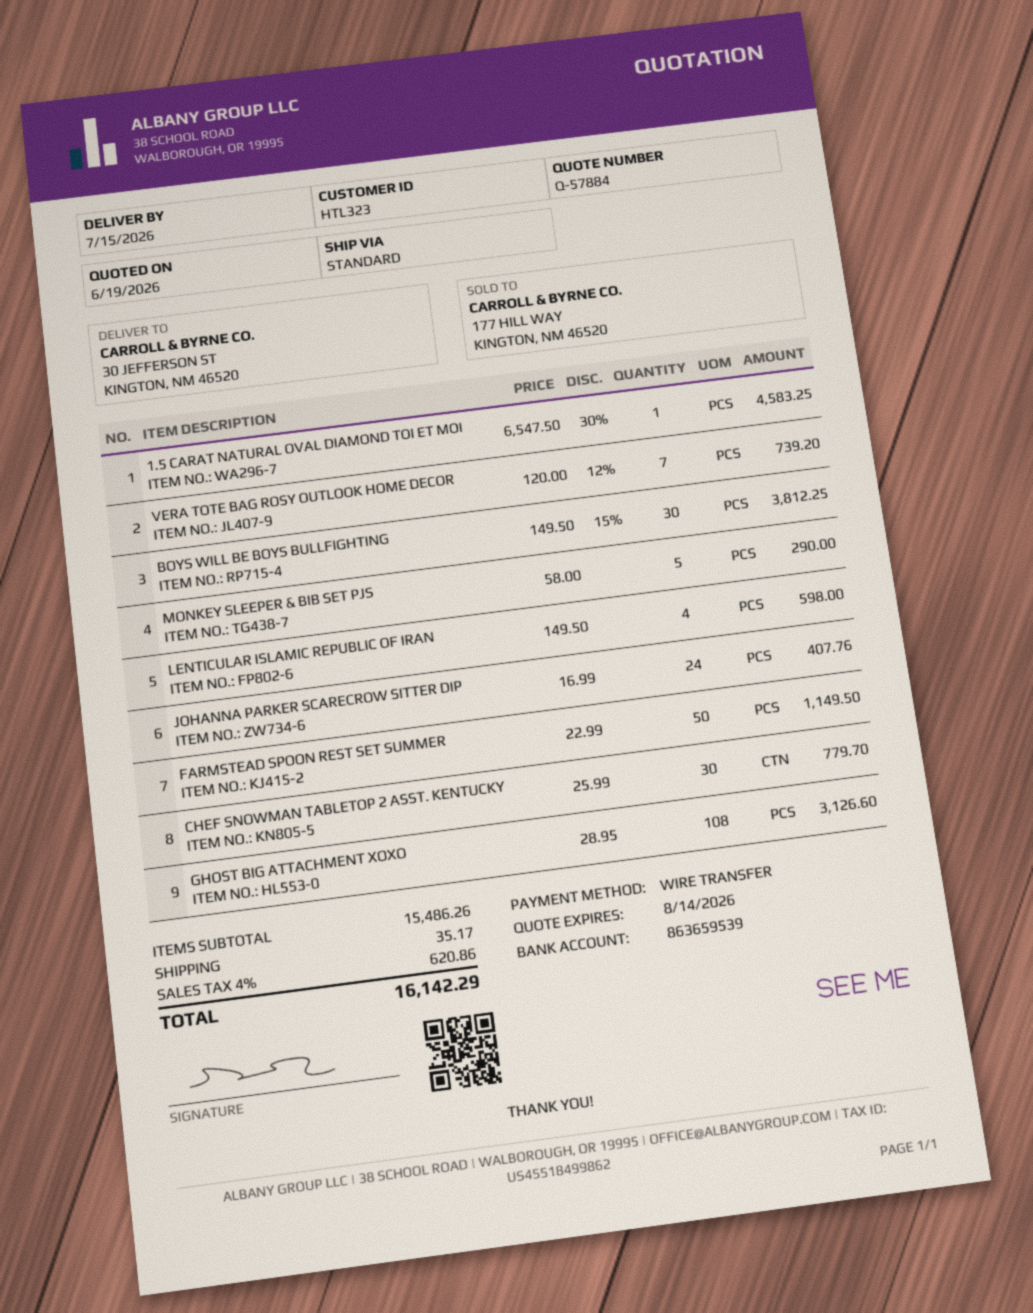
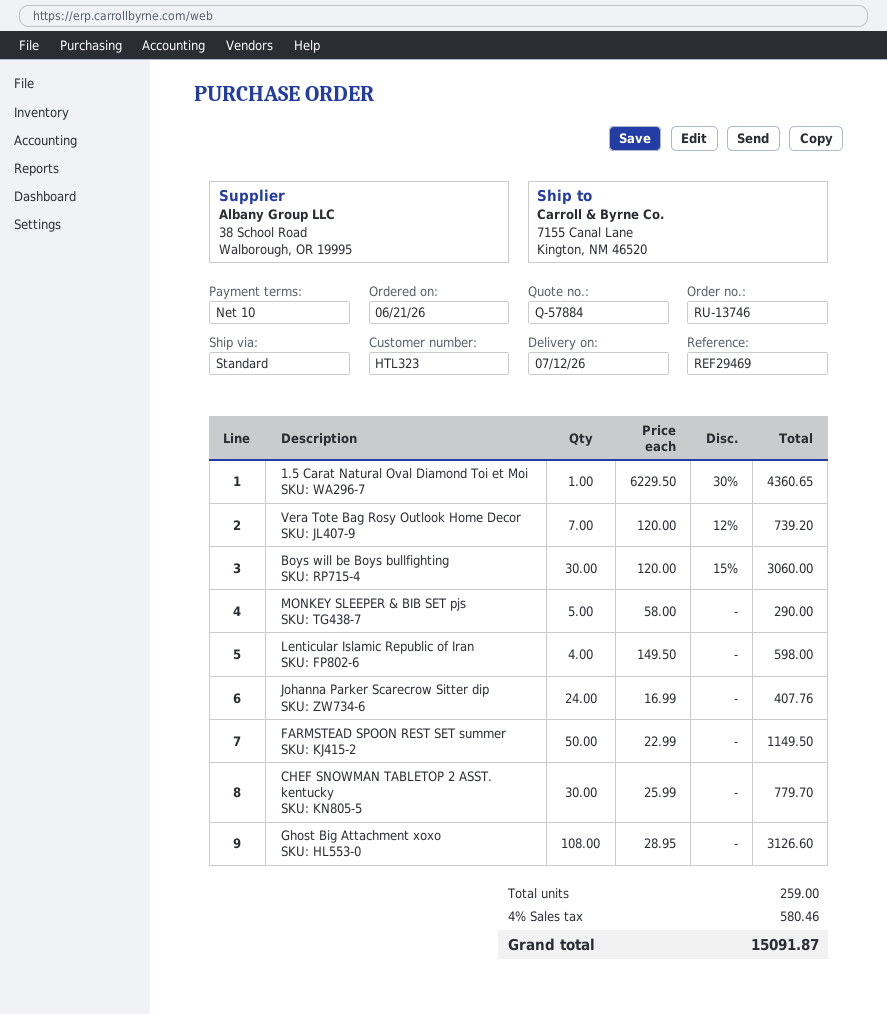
delivery date: 2026-07-15 -> 2026-07-12
ship to: 30 JEFFERSON ST, KINGTON, NM 46520 -> 7155 Canal Lane, Kington, NM 46520
1.5 CARAT NATURAL OVAL DIAMOND TOI ET MOI: 1 x 6547.50 - 30% = 4583.25 -> 1 x 6229.50 - 30% = 4360.65
BOYS WILL BE BOYS BULLFIGHTING: 30 x 149.50 - 15% = 3812.25 -> 30 x 120.00 - 15% = 3060.00
shipping: 35.17 -> none
tax: 4% = 620.86 -> 4% = 580.46
total: 16142.29 -> 15091.87

